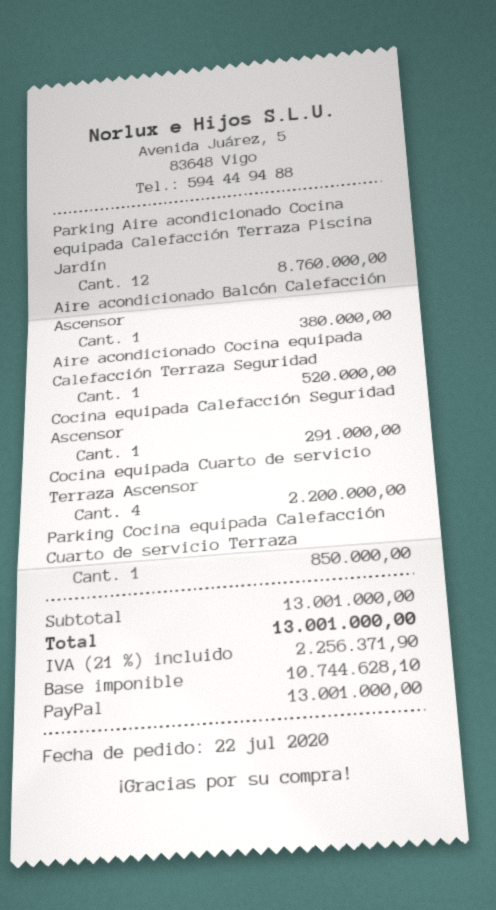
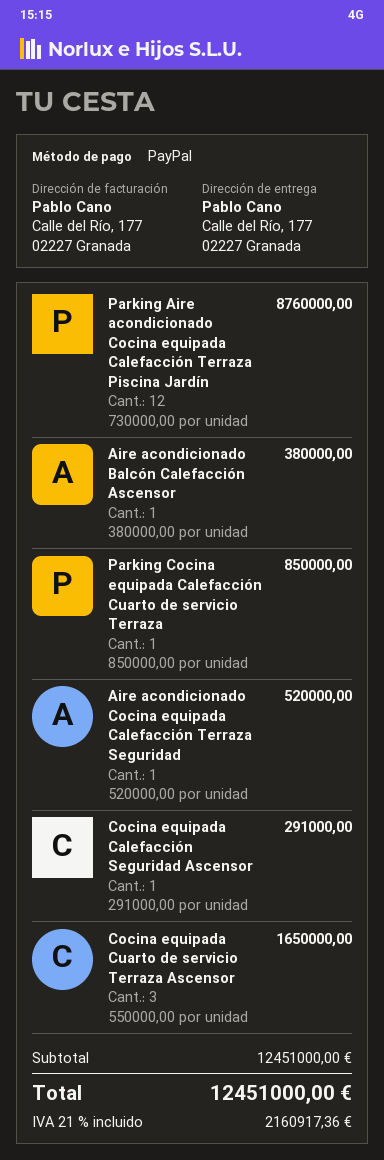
Cocina equipada Cuarto de servicio Terraza Ascensor: 4 for 2200000.00 -> 3 for 1650000.00
subtotal: 13001000.00 -> 12451000.00
tax: 21% = 2256371.90 -> 21% = 2160917.36
total: 13001000.00 -> 12451000.00

